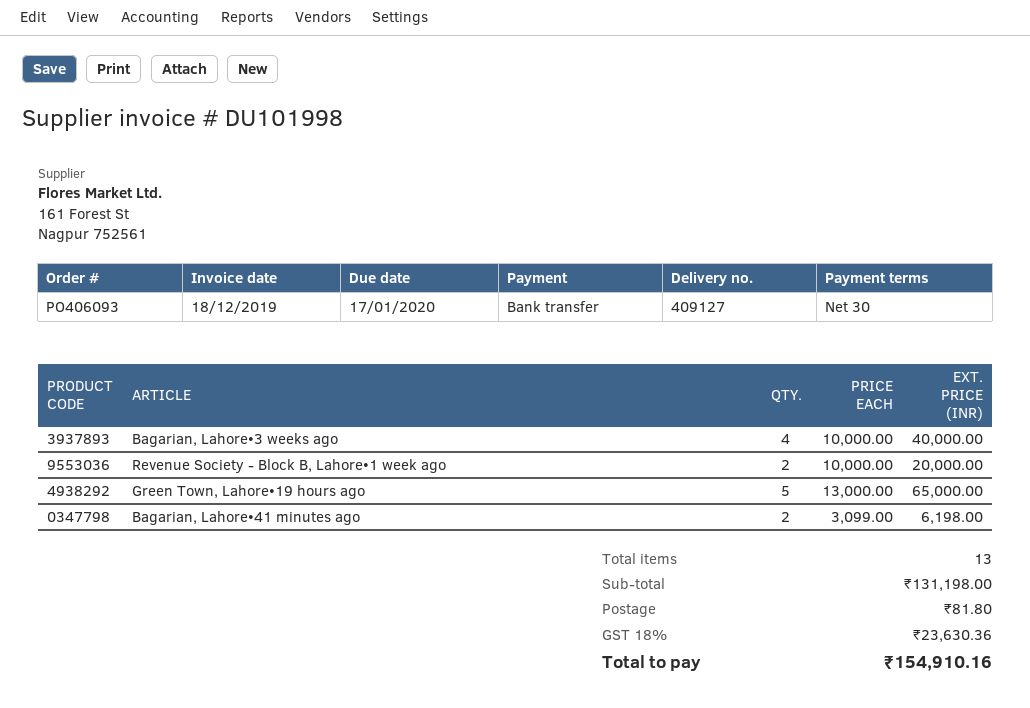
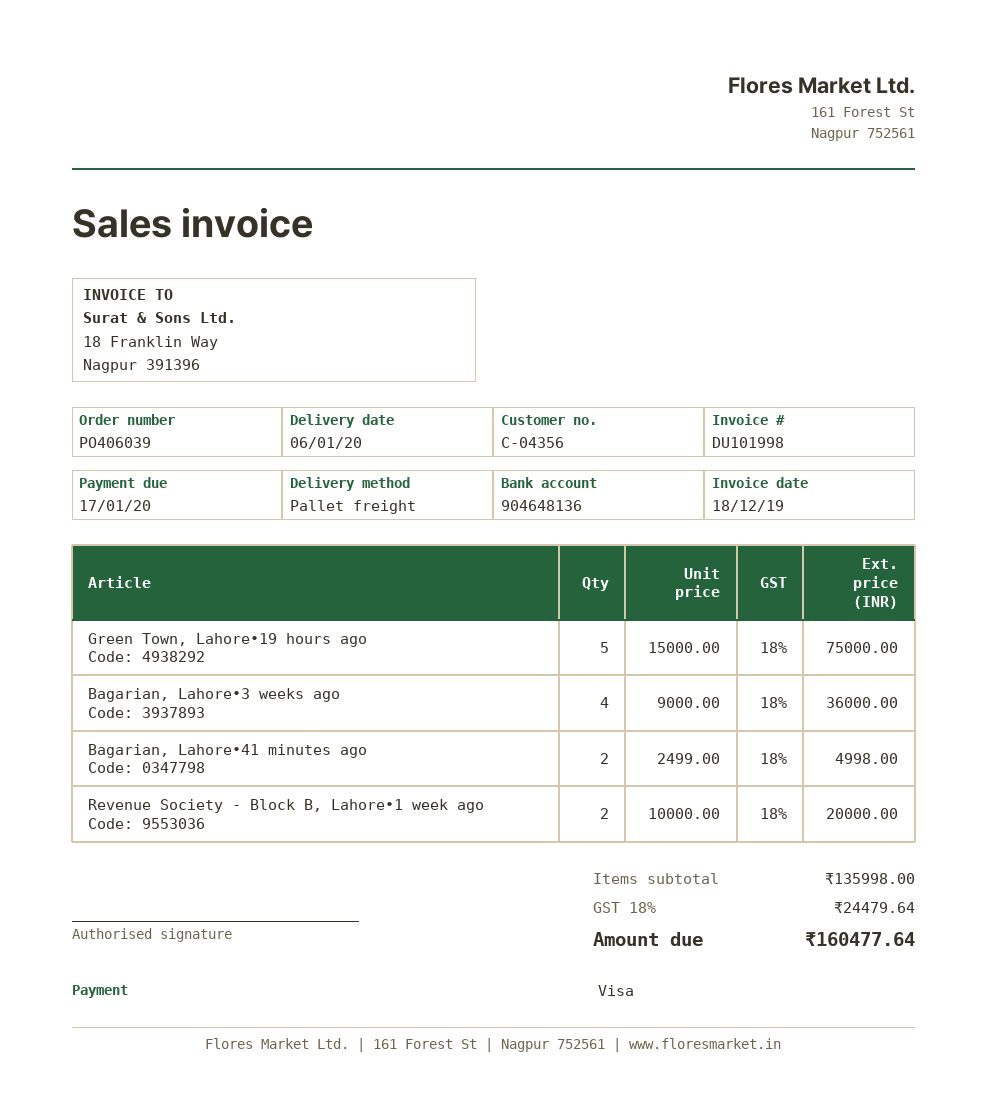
order number: PO406093 -> PO406039
payment method: bank transfer -> Visa
Bagarian, Lahore•3 weeks ago: 4 x 10000.00 = 40000.00 -> 4 x 9000.00 = 36000.00
Green Town, Lahore•19 hours ago: 5 x 13000.00 = 65000.00 -> 5 x 15000.00 = 75000.00
Bagarian, Lahore•41 minutes ago: 2 x 3099.00 = 6198.00 -> 2 x 2499.00 = 4998.00
subtotal: 131198.00 -> 135998.00
shipping: 81.80 -> none
tax: 18% = 23630.36 -> 18% = 24479.64
total: 154910.16 -> 160477.64

